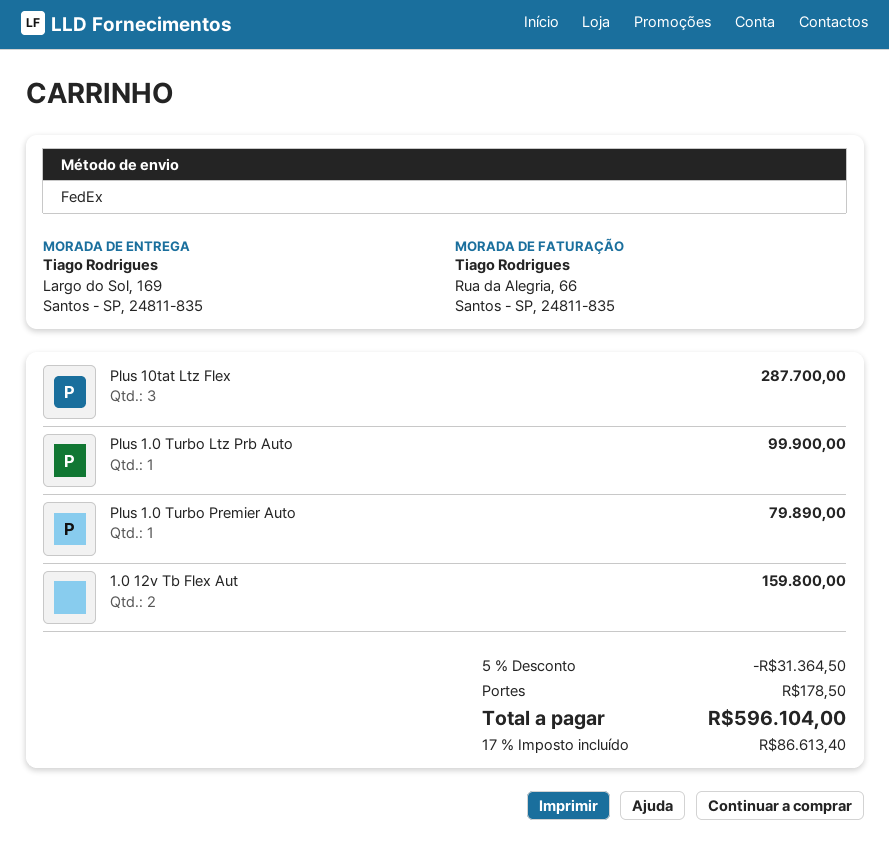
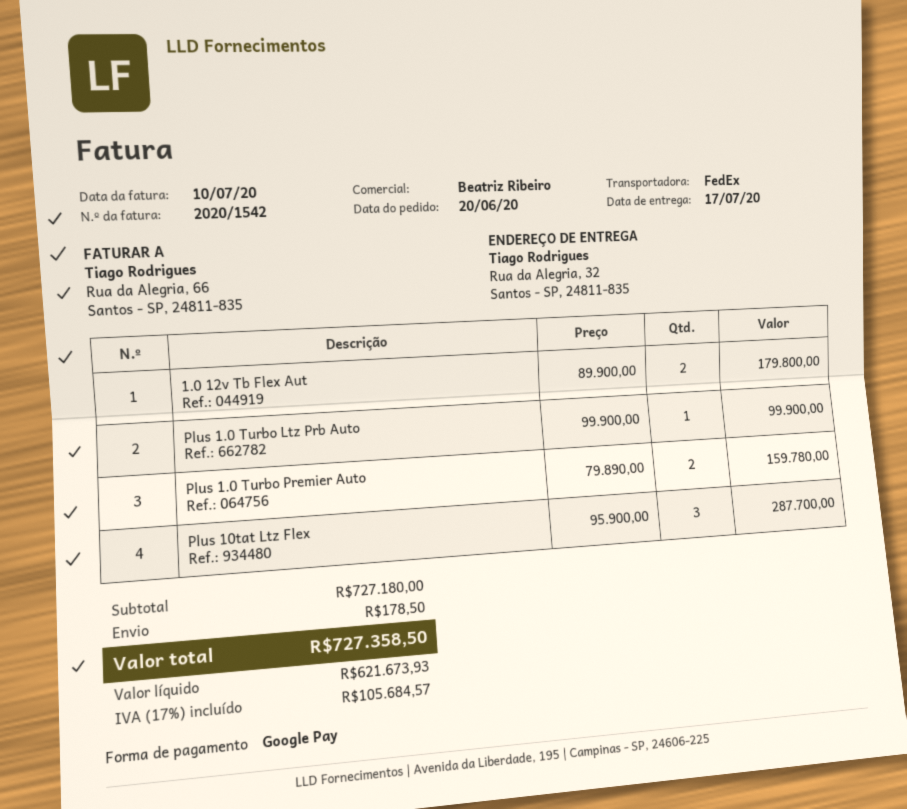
ship to: Largo do Sol, 169, Santos - SP, 24811-835 -> Rua da Alegria, 32, Santos - SP, 24811-835
Plus 1.0 Turbo Premier Auto: 1 for 79890.00 -> 2 for 159780.00
1.0 12v Tb Flex Aut: 2 for 159800.00 -> 2 for 179800.00
discount: 5% = 31364.50 -> none
tax: 17% = 86613.40 -> 17% = 105684.57
total: 596104.00 -> 727358.50

